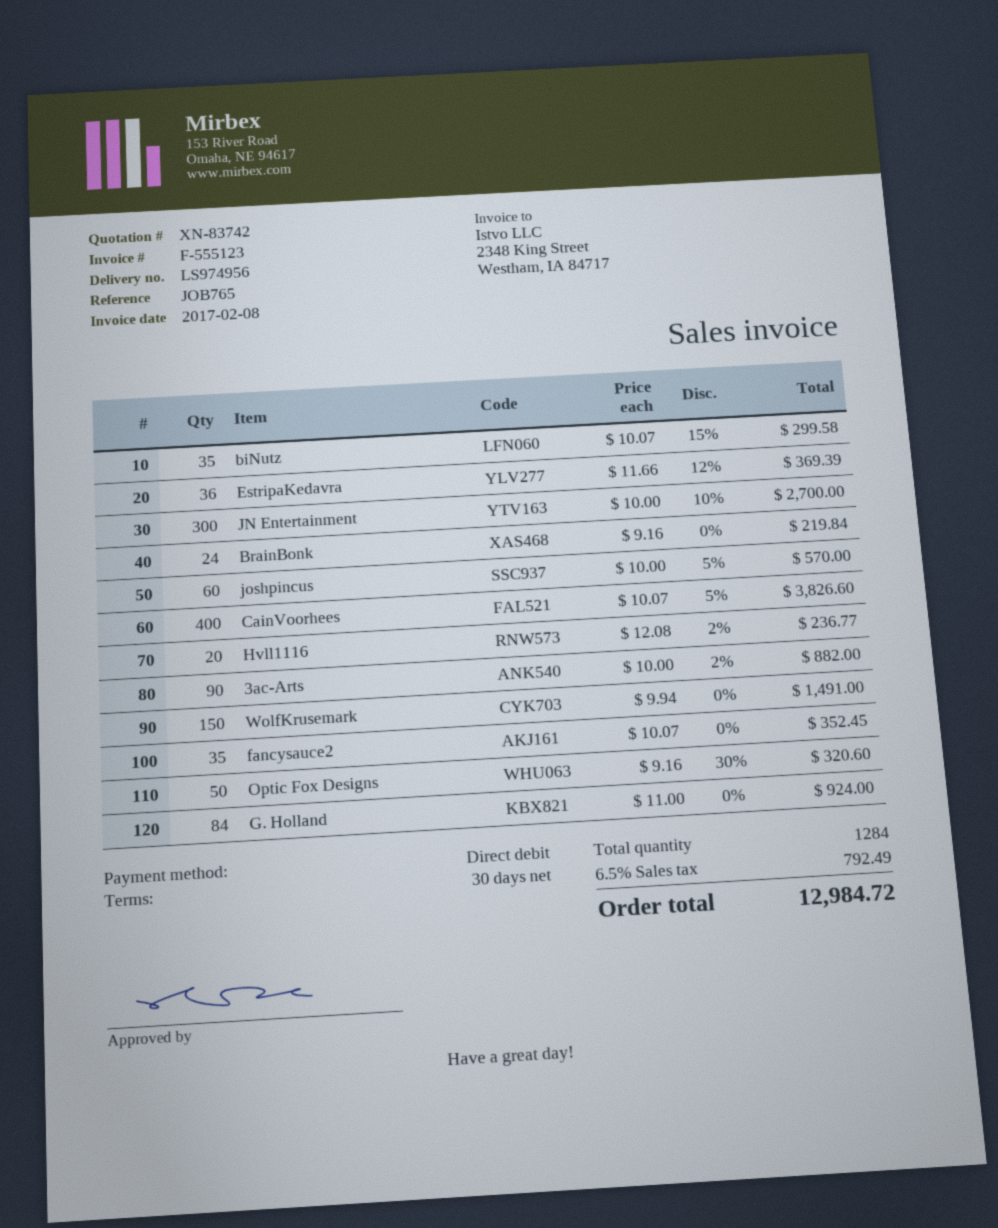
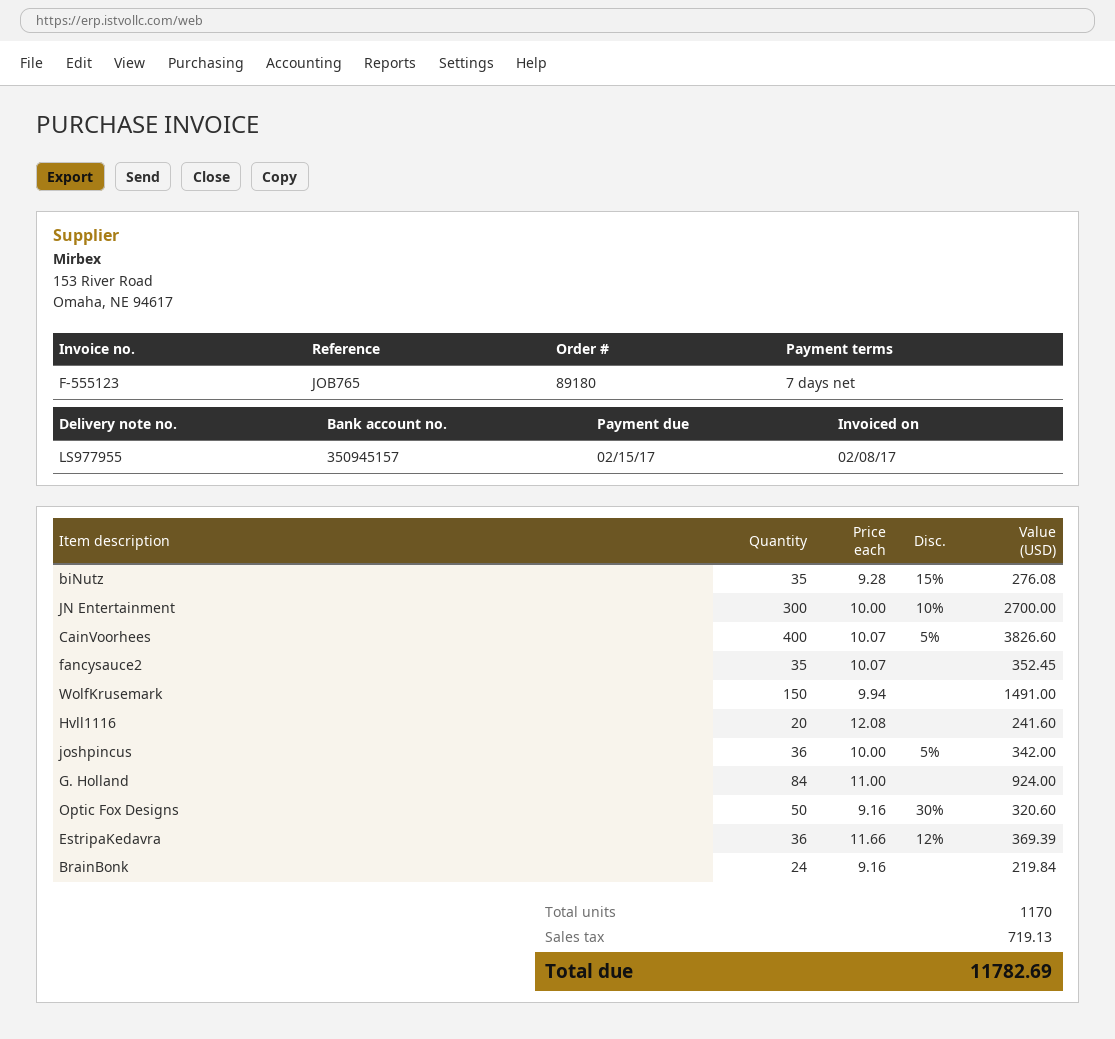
delivery note number: LS974956 -> LS977955
payment terms: 30 days -> 7 days
biNutz: 35 x 10.07 - 15% = 299.58 -> 35 x 9.28 - 15% = 276.08
joshpincus: 60 x 10.00 - 5% = 570.00 -> 36 x 10.00 - 5% = 342.00
Hvll1116: 20 x 12.08 - 2% = 236.77 -> 20 x 12.08 = 241.60
3ac-Arts: 90 x 10.00 - 2% = 882.00 -> none
total quantity: 1284 -> 1170
tax: 792.49 -> 719.13
total: 12984.72 -> 11782.69

